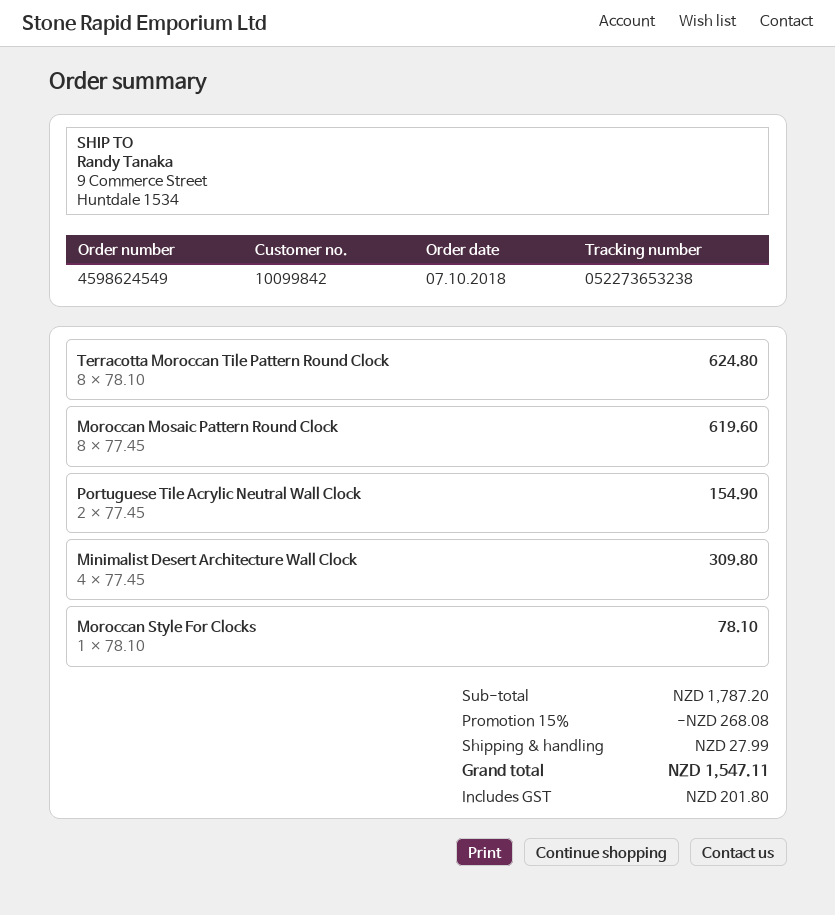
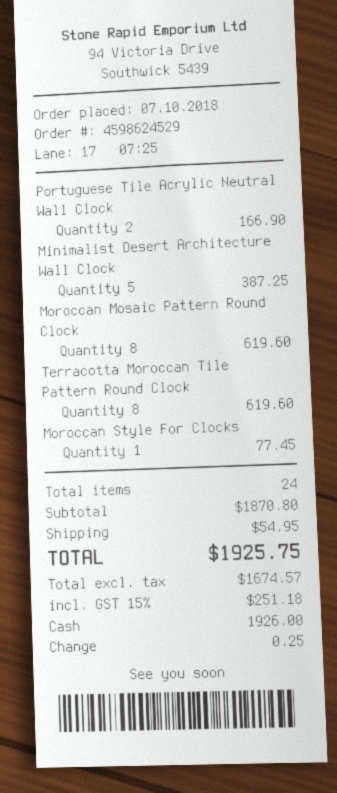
order number: 4598624549 -> 4598624529
Terracotta Moroccan Tile Pattern Round Clock: 8 for 624.80 -> 8 for 619.60
Portuguese Tile Acrylic Neutral Wall Clock: 2 for 154.90 -> 2 for 166.90
Minimalist Desert Architecture Wall Clock: 4 for 309.80 -> 5 for 387.25
Moroccan Style For Clocks: 1 for 78.10 -> 1 for 77.45
subtotal: 1787.20 -> 1870.80
discount: 15% = 268.08 -> none
shipping: 27.99 -> 54.95
tax: 201.80 -> 251.18
total: 1547.11 -> 1925.75

